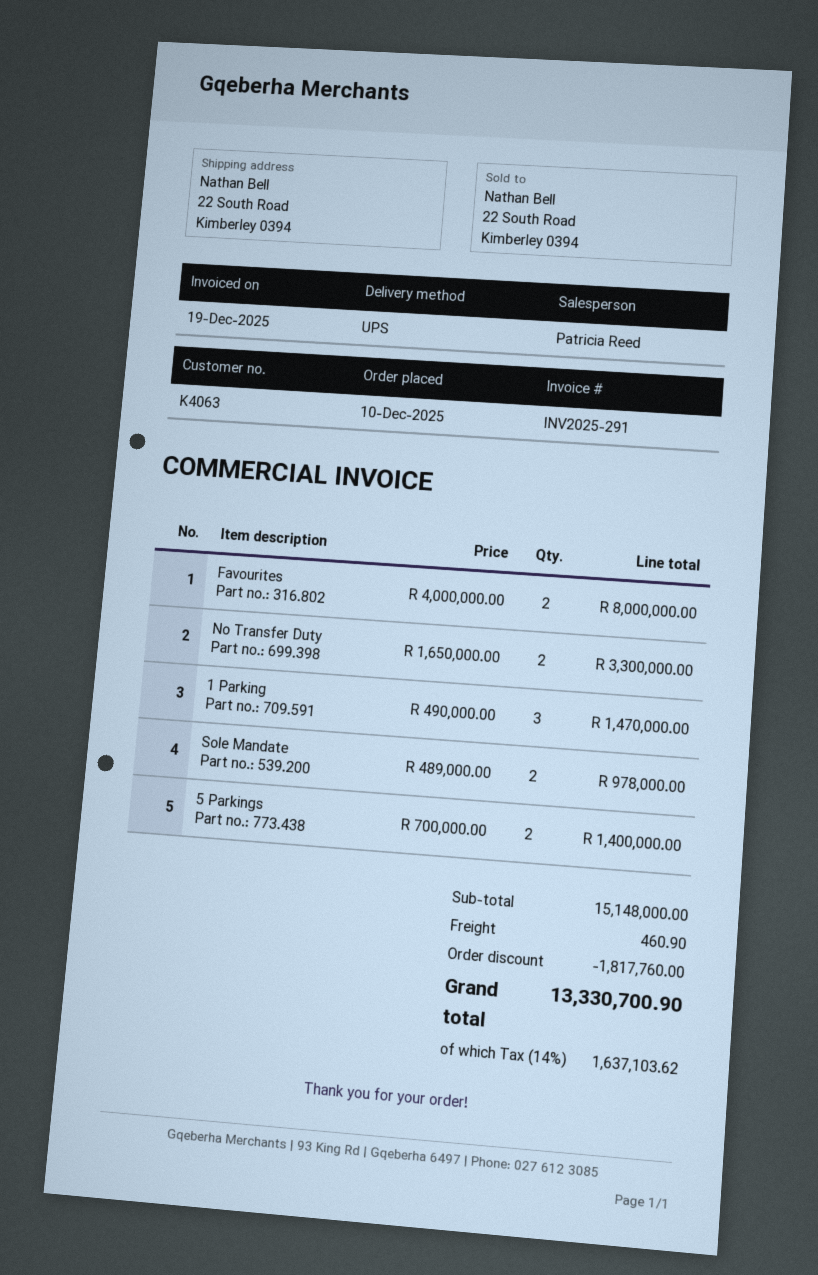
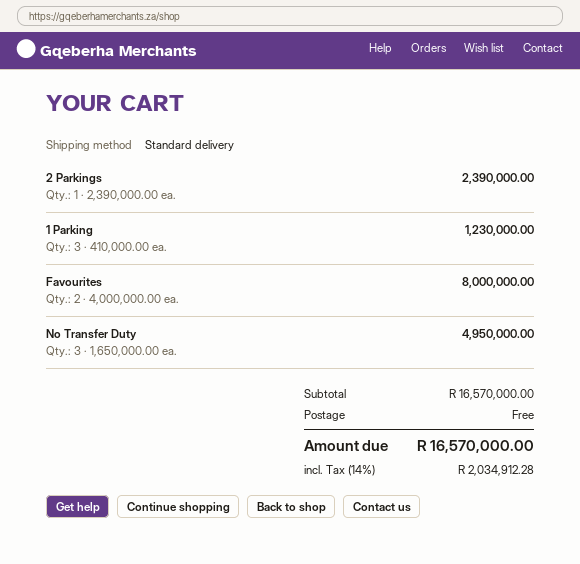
shipping method: UPS -> standard
No Transfer Duty: 2 x 1650000.00 = 3300000.00 -> 3 x 1650000.00 = 4950000.00
1 Parking: 3 x 490000.00 = 1470000.00 -> 3 x 410000.00 = 1230000.00
Sole Mandate: 2 x 489000.00 = 978000.00 -> none
5 Parkings: 2 x 700000.00 = 1400000.00 -> none
2 Parkings: none -> 1 x 2390000.00 = 2390000.00
subtotal: 15148000.00 -> 16570000.00
discount: 1817760.00 -> none
shipping: 460.90 -> 0.00
tax: 14% = 1637103.62 -> 14% = 2034912.28
total: 13330700.90 -> 16570000.00

